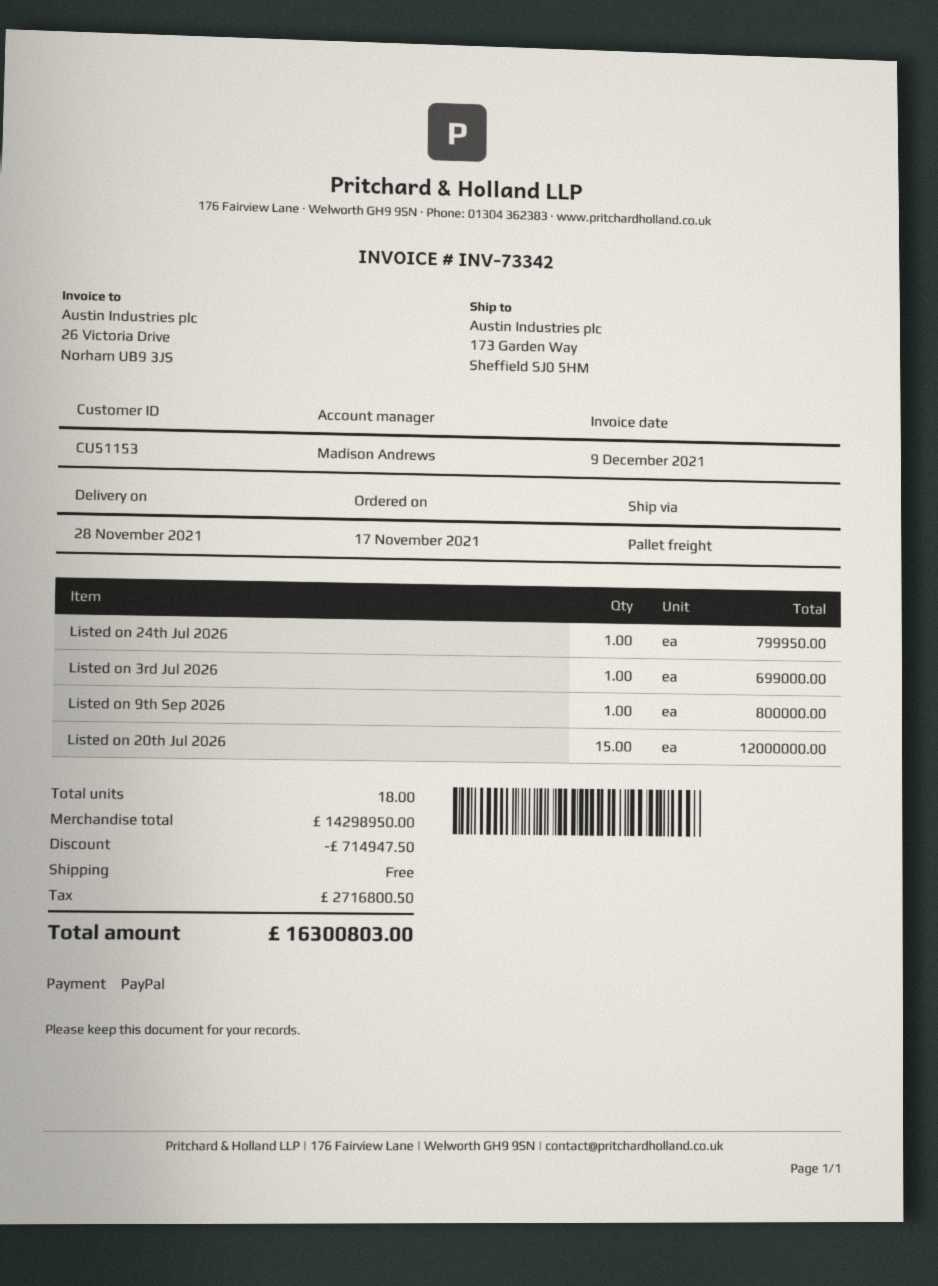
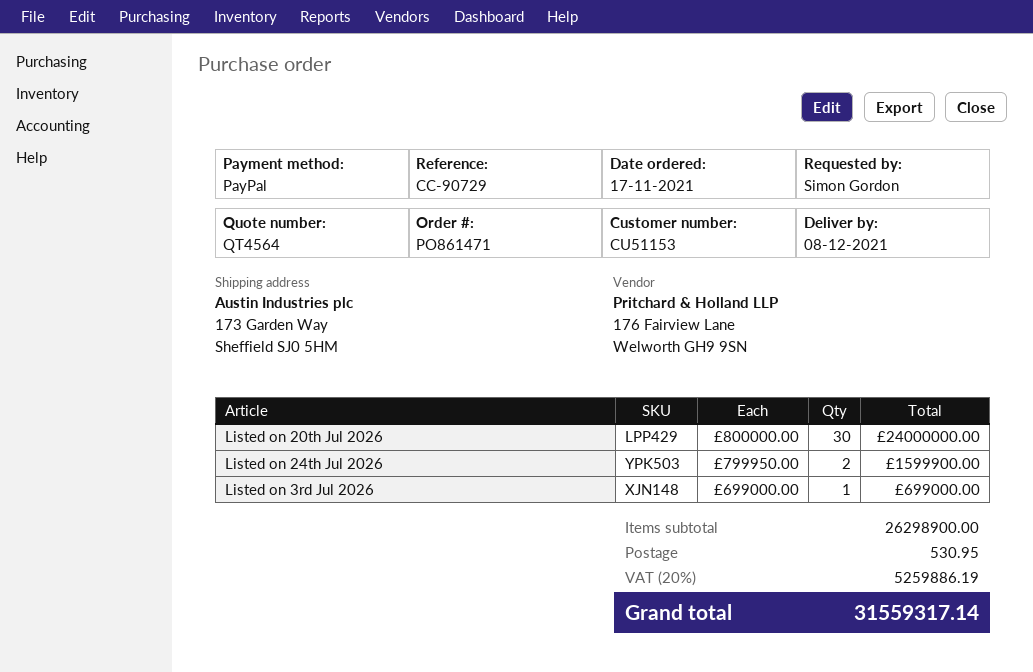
delivery date: 2021-11-28 -> 2021-12-08
Listed on 24th Jul 2026: 1 for 799950.00 -> 2 for 1599900.00
Listed on 9th Sep 2026: 1 for 800000.00 -> none
Listed on 20th Jul 2026: 15 for 12000000.00 -> 30 for 24000000.00
subtotal: 14298950.00 -> 26298900.00
discount: 714947.50 -> none
shipping: 0.00 -> 530.95
tax: 2716800.50 -> 5259886.19
total: 16300803.00 -> 31559317.14

